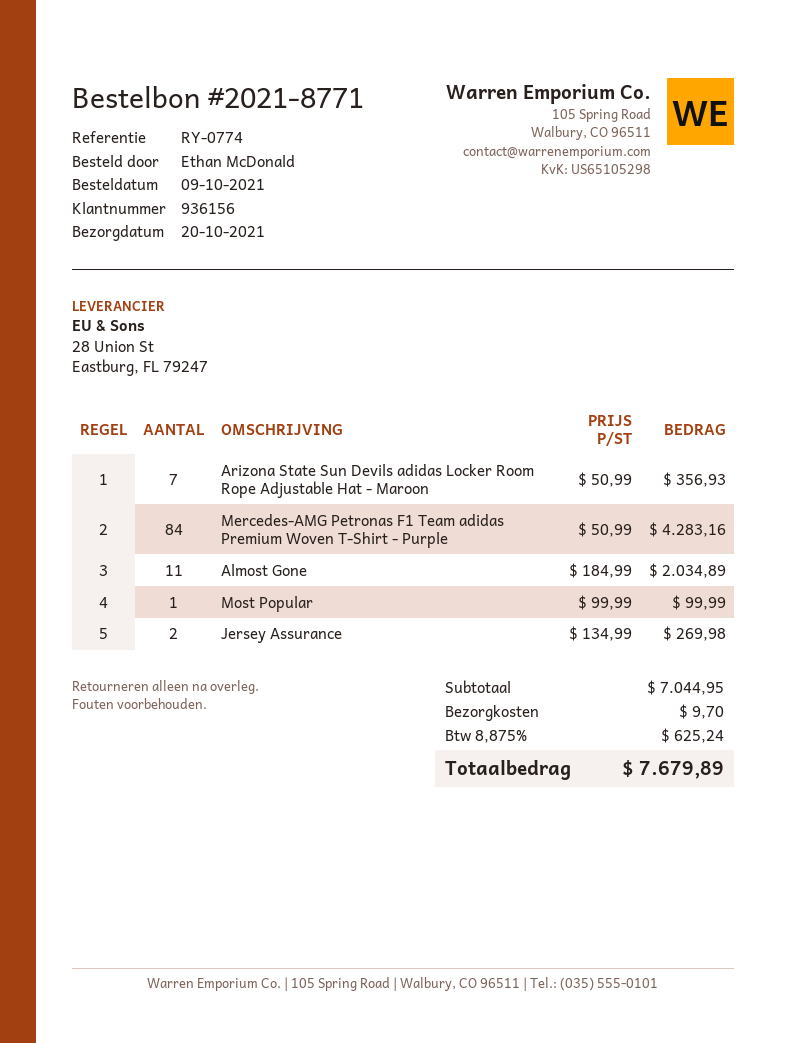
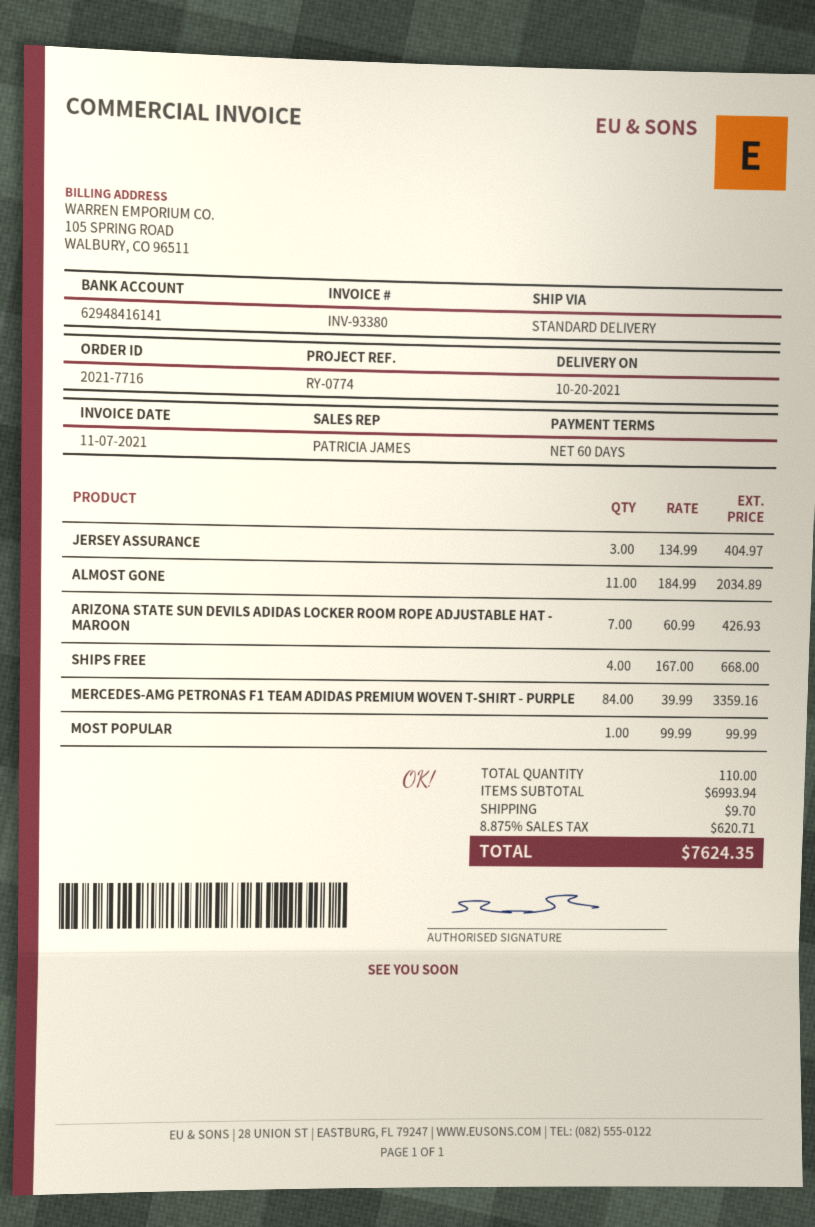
order number: 2021-8771 -> 2021-7716
Arizona State Sun Devils adidas Locker Room Rope Adjustable Hat - Maroon: 7 x 50.99 = 356.93 -> 7 x 60.99 = 426.93
Mercedes-AMG Petronas F1 Team adidas Premium Woven T-Shirt - Purple: 84 x 50.99 = 4283.16 -> 84 x 39.99 = 3359.16
Jersey Assurance: 2 x 134.99 = 269.98 -> 3 x 134.99 = 404.97
SHIPS FREE: none -> 4 x 167.00 = 668.00
subtotal: 7044.95 -> 6993.94
tax: 8.875% = 625.24 -> 8.875% = 620.71
total: 7679.89 -> 7624.35

